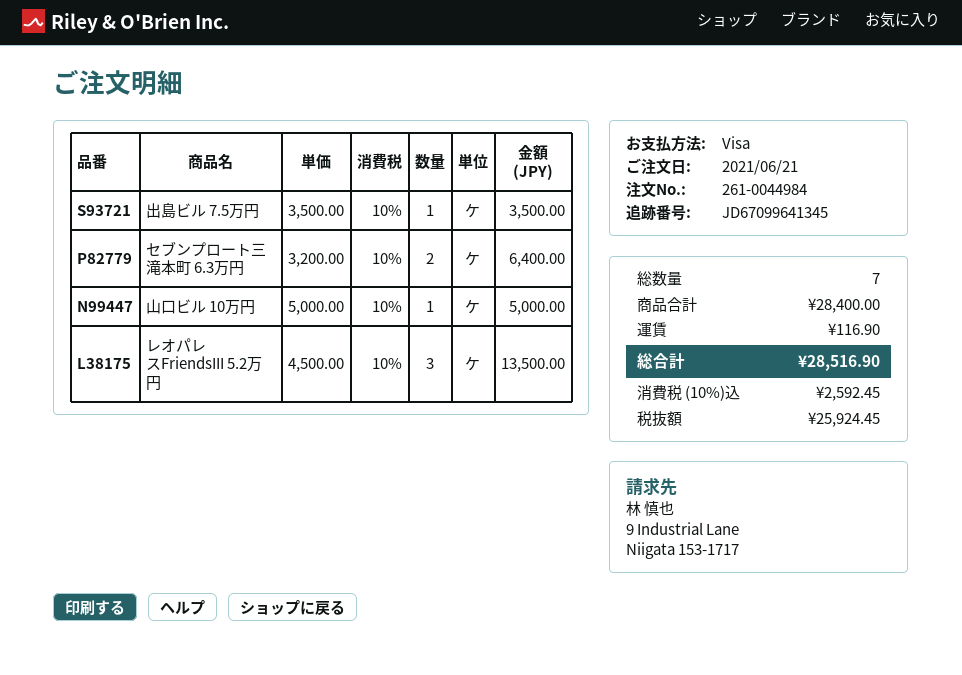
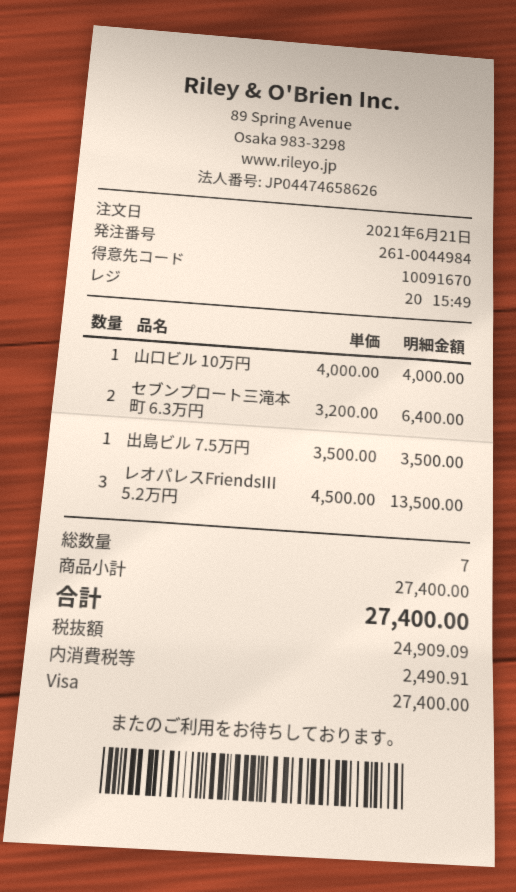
山口ビル 10万円: 1 x 5000.00 = 5000.00 -> 1 x 4000.00 = 4000.00
subtotal: 28400.00 -> 27400.00
shipping: 116.90 -> none
net: 25924.45 -> 24909.09
tax: 2592.45 -> 2490.91
total: 28516.90 -> 27400.00

